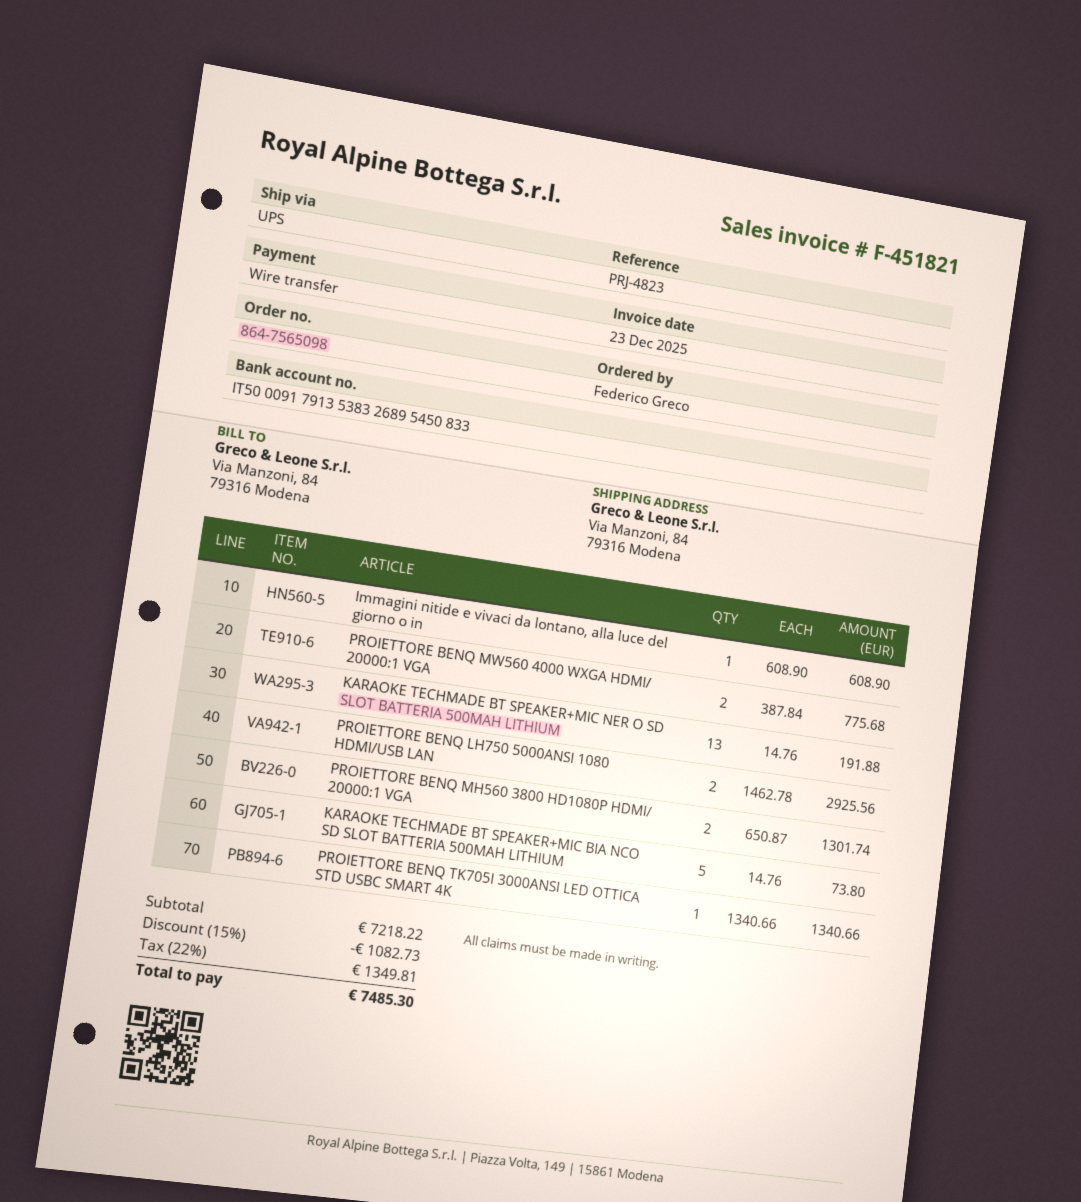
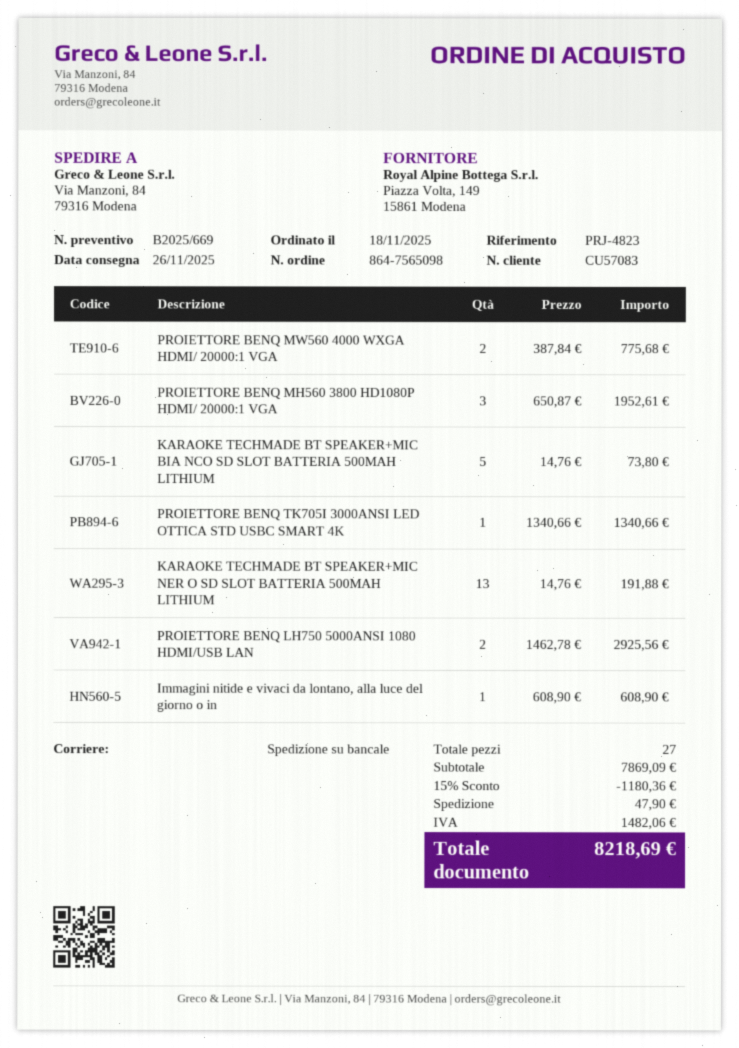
shipping method: UPS -> pallet freight
PROIETTORE BENQ MH560 3800 HD1080P HDMI/ 20000:1 VGA: 2 x 650.87 = 1301.74 -> 3 x 650.87 = 1952.61
subtotal: 7218.22 -> 7869.09
discount: 15% = 1082.73 -> 15% = 1180.36
shipping: none -> 47.90
tax: 1349.81 -> 1482.06
total: 7485.30 -> 8218.69

